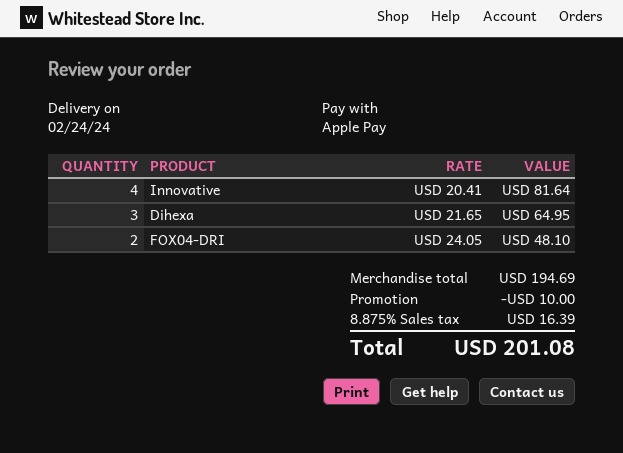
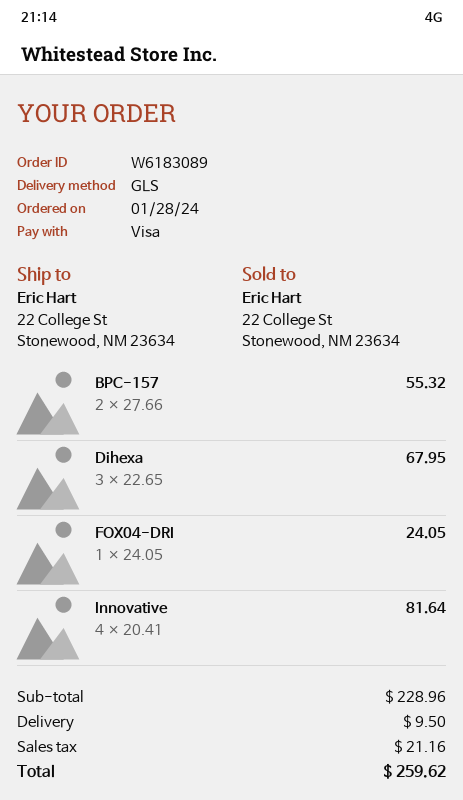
payment method: Apple Pay -> Visa
Dihexa: 3 x 21.65 = 64.95 -> 3 x 22.65 = 67.95
FOX04-DRI: 2 x 24.05 = 48.10 -> 1 x 24.05 = 24.05
BPC-157: none -> 2 x 27.66 = 55.32
subtotal: 194.69 -> 228.96
discount: 10.00 -> none
shipping: none -> 9.50
tax: 16.39 -> 21.16
total: 201.08 -> 259.62

